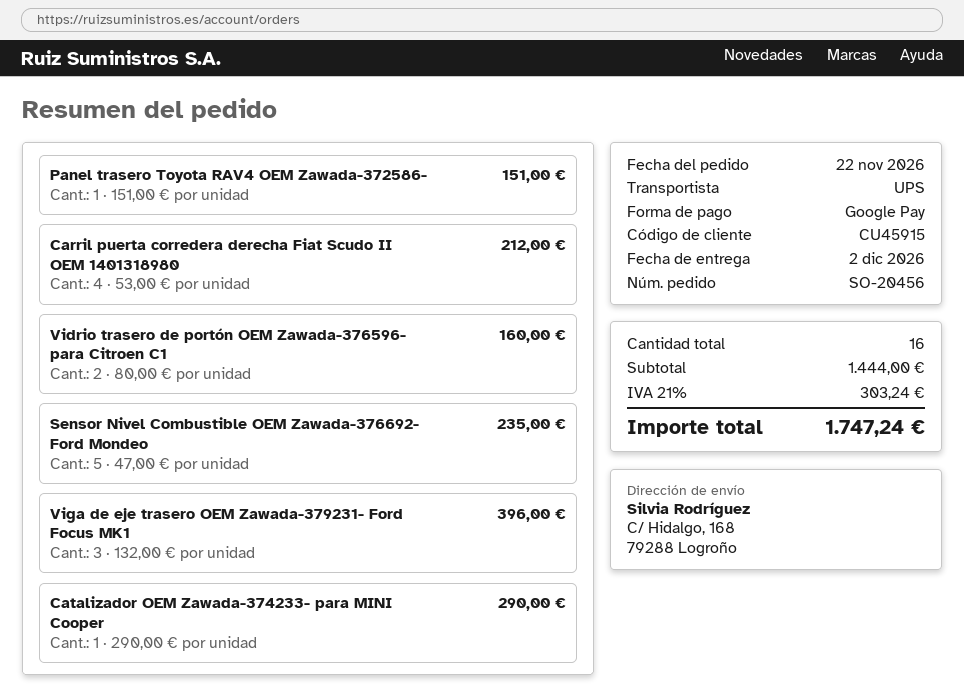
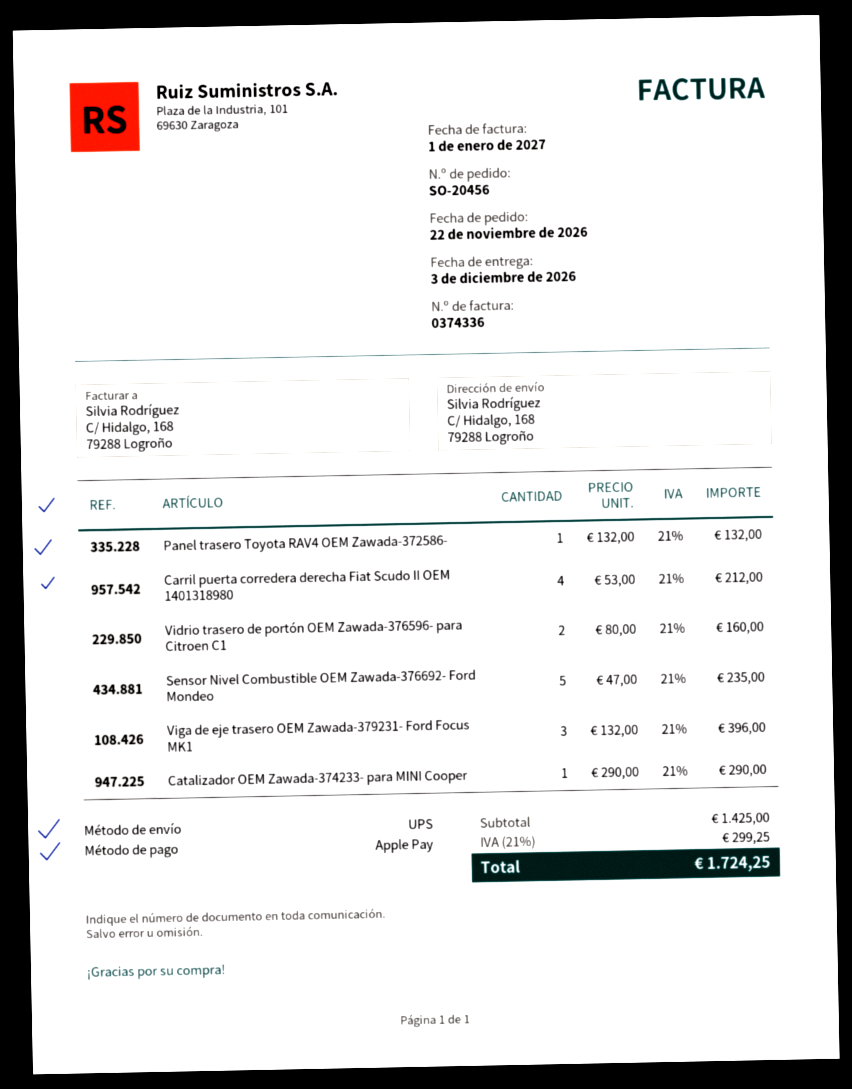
delivery date: 2026-12-02 -> 2026-12-03
payment method: Google Pay -> Apple Pay
Panel trasero Toyota RAV4 OEM Zawada-372586-: 1 x 151.00 = 151.00 -> 1 x 132.00 = 132.00
subtotal: 1444.00 -> 1425.00
tax: 21% = 303.24 -> 21% = 299.25
total: 1747.24 -> 1724.25

